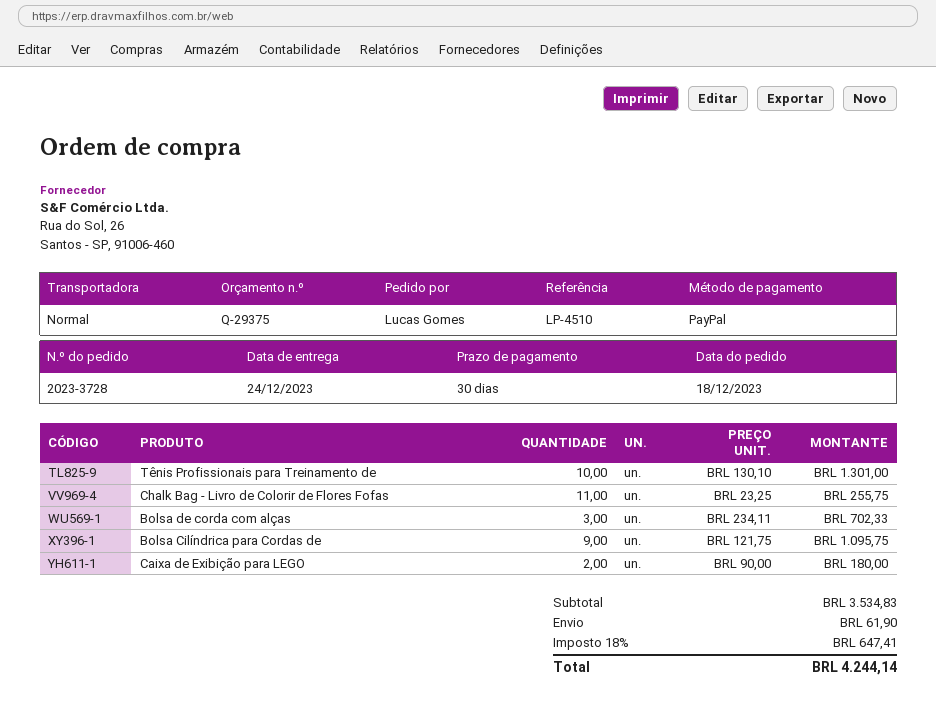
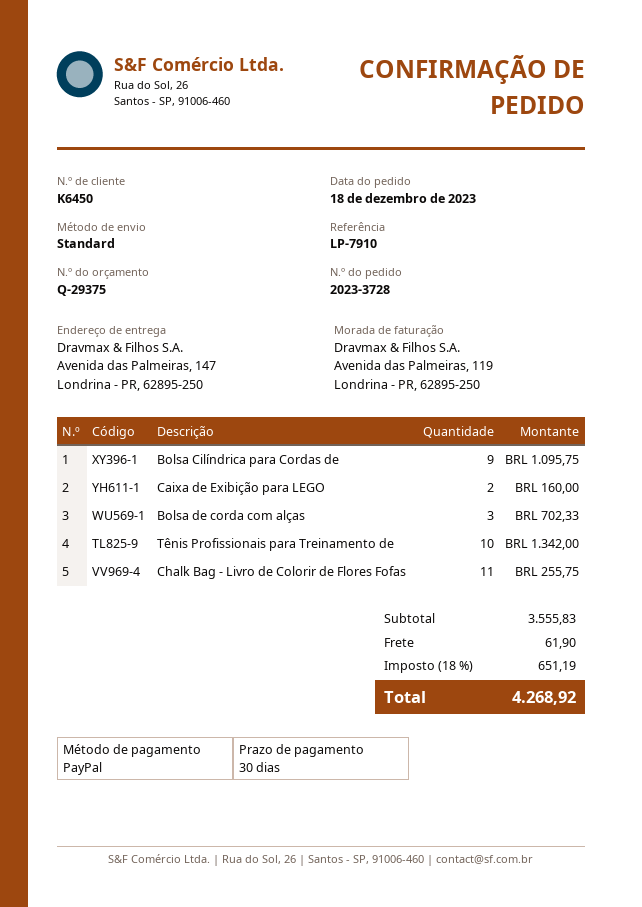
reference: LP-4510 -> LP-7910
Tênis Profissionais para Treinamento de: 10 for 1301.00 -> 10 for 1342.00
Caixa de Exibição para LEGO: 2 for 180.00 -> 2 for 160.00
subtotal: 3534.83 -> 3555.83
tax: 18% = 647.41 -> 18% = 651.19
total: 4244.14 -> 4268.92

